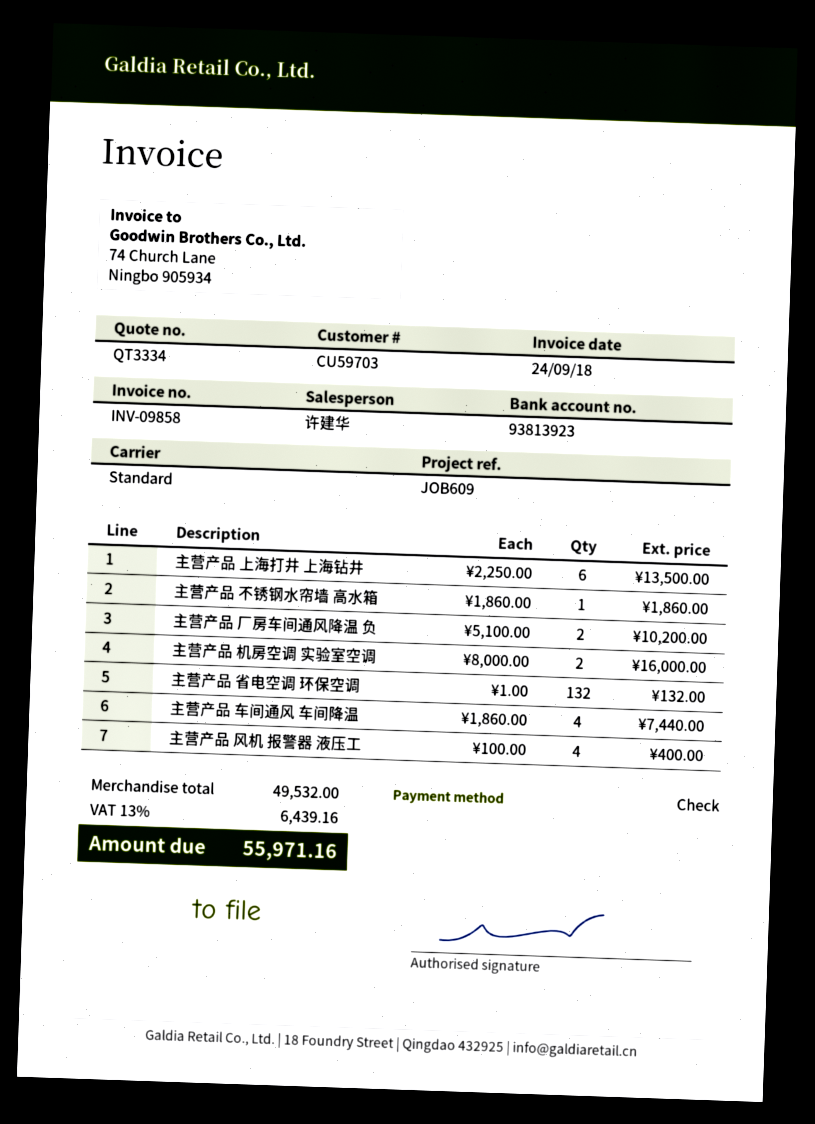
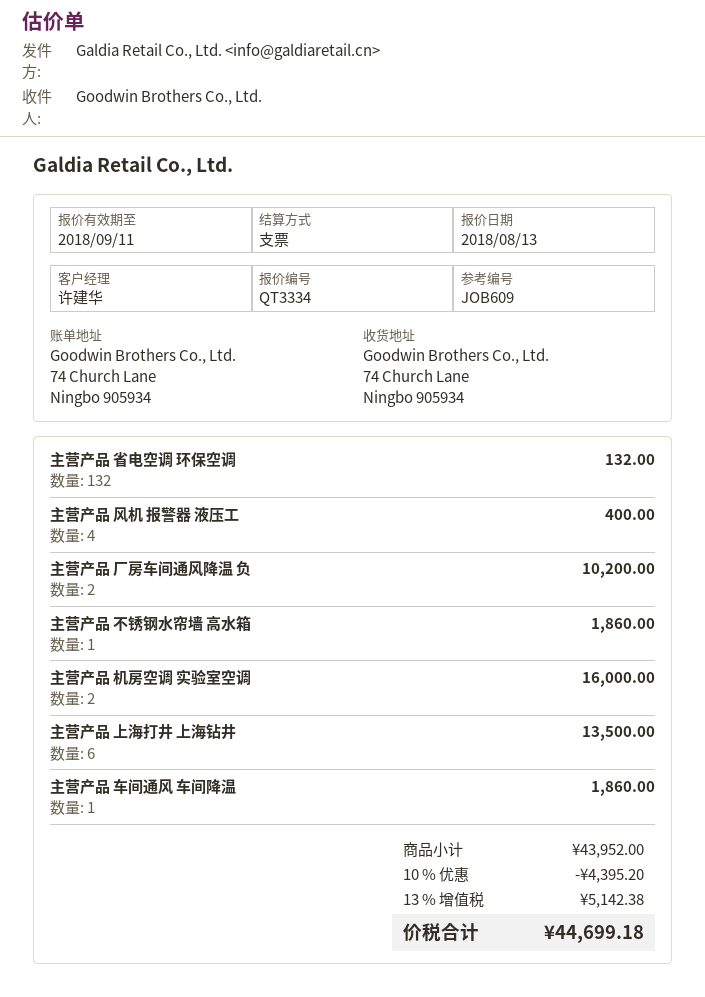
主营产品 车间通风 车间降温: 4 for 7440.00 -> 1 for 1860.00
subtotal: 49532.00 -> 43952.00
discount: none -> 10% = 4395.20
tax: 13% = 6439.16 -> 13% = 5142.38
total: 55971.16 -> 44699.18

